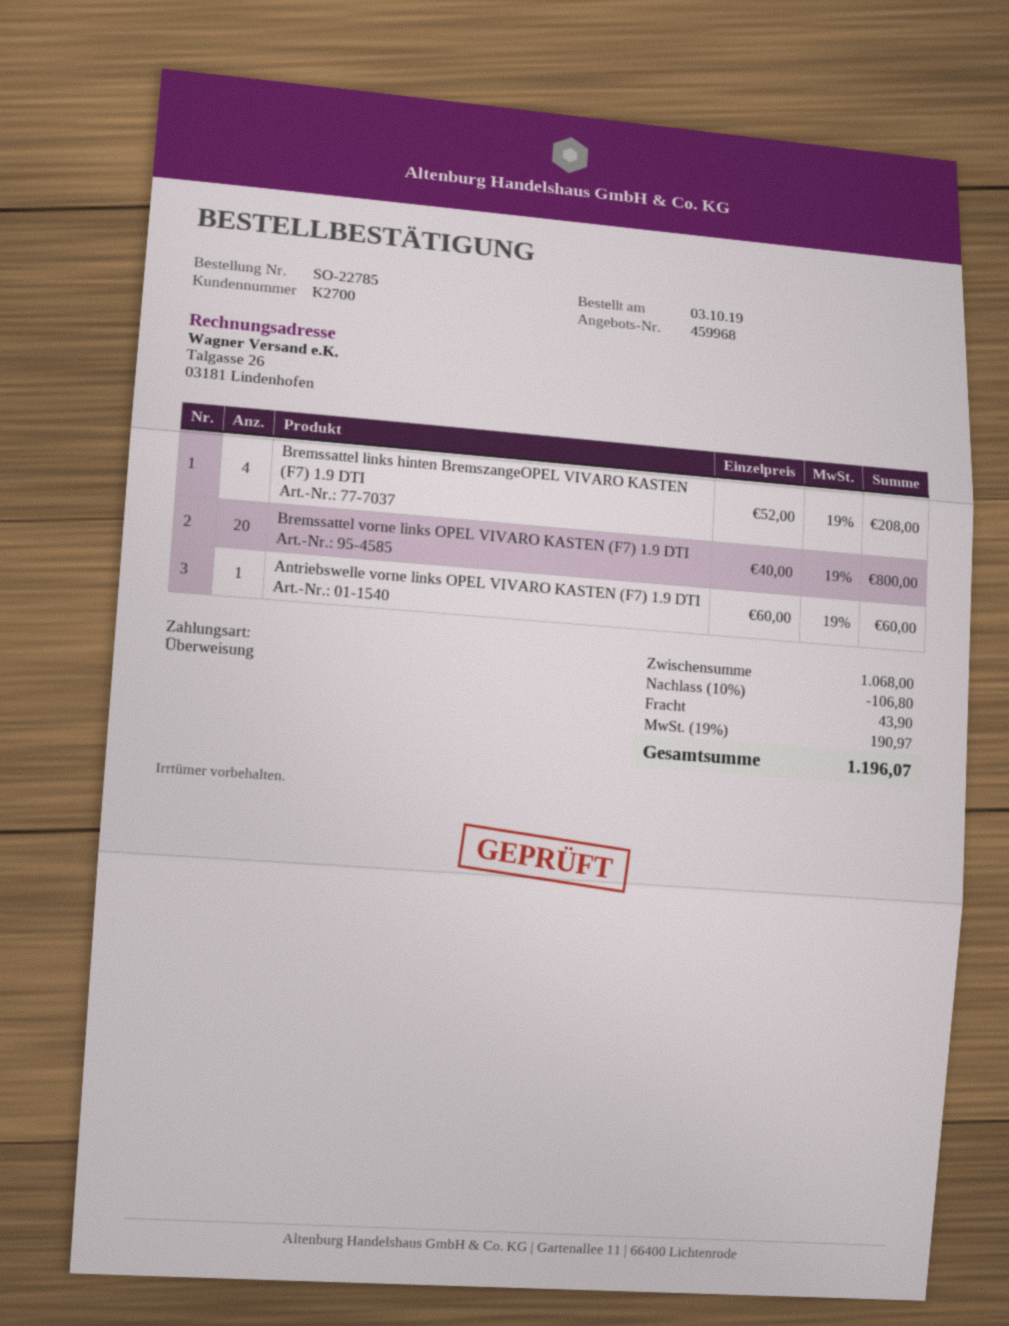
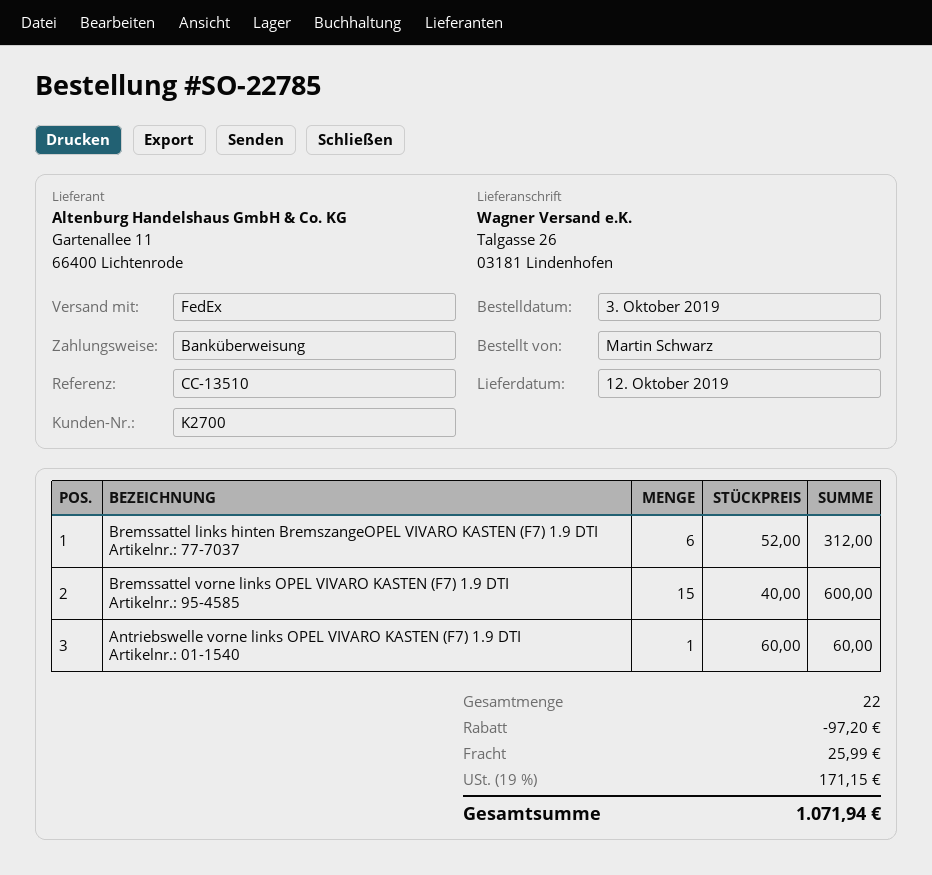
Bremssattel links hinten BremszangeOPEL VIVARO KASTEN (F7) 1.9 DTI: 4 x 52.00 = 208.00 -> 6 x 52.00 = 312.00
Bremssattel vorne links OPEL VIVARO KASTEN (F7) 1.9 DTI: 20 x 40.00 = 800.00 -> 15 x 40.00 = 600.00
discount: 106.80 -> 97.20
shipping: 43.90 -> 25.99
tax: 19% = 190.97 -> 19% = 171.15
total: 1196.07 -> 1071.94

